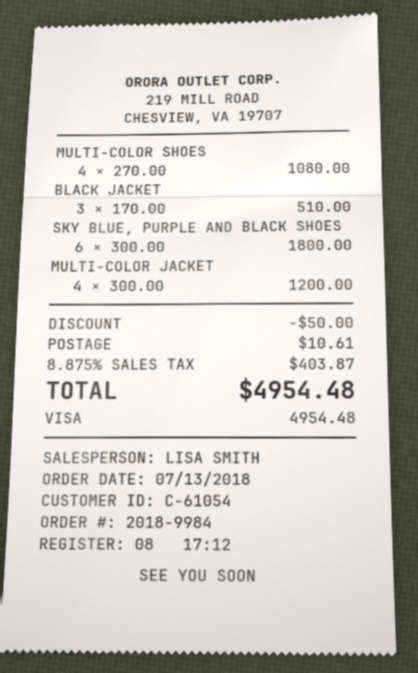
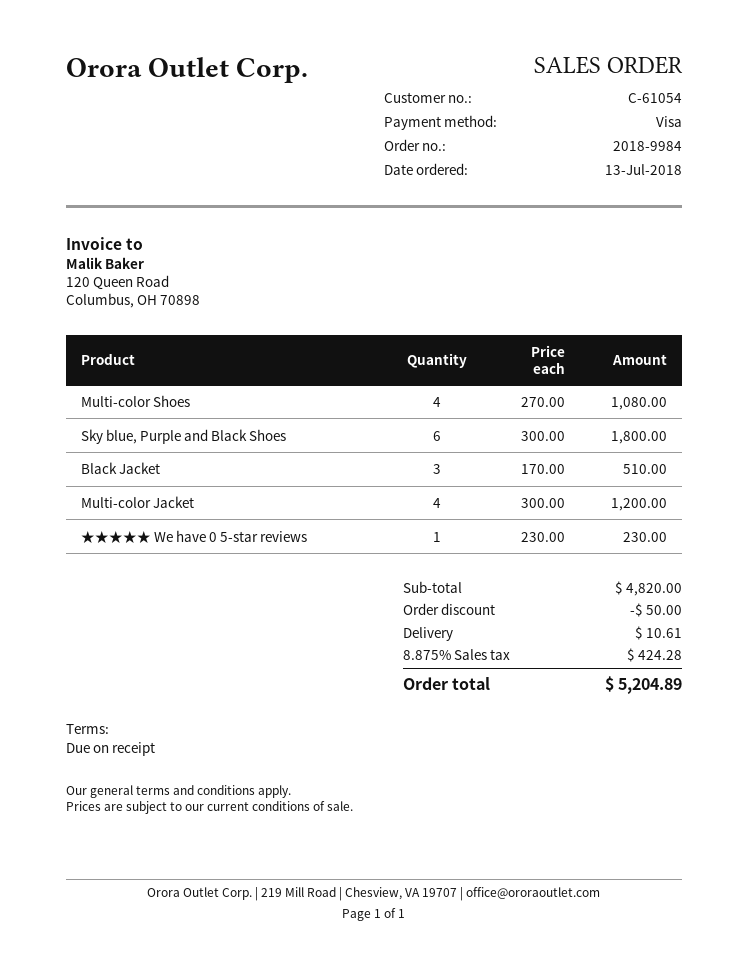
★★★★★ We have 0 5-star reviews: none -> 1 x 230.00 = 230.00
tax: 8.875% = 403.87 -> 8.875% = 424.28
total: 4954.48 -> 5204.89

